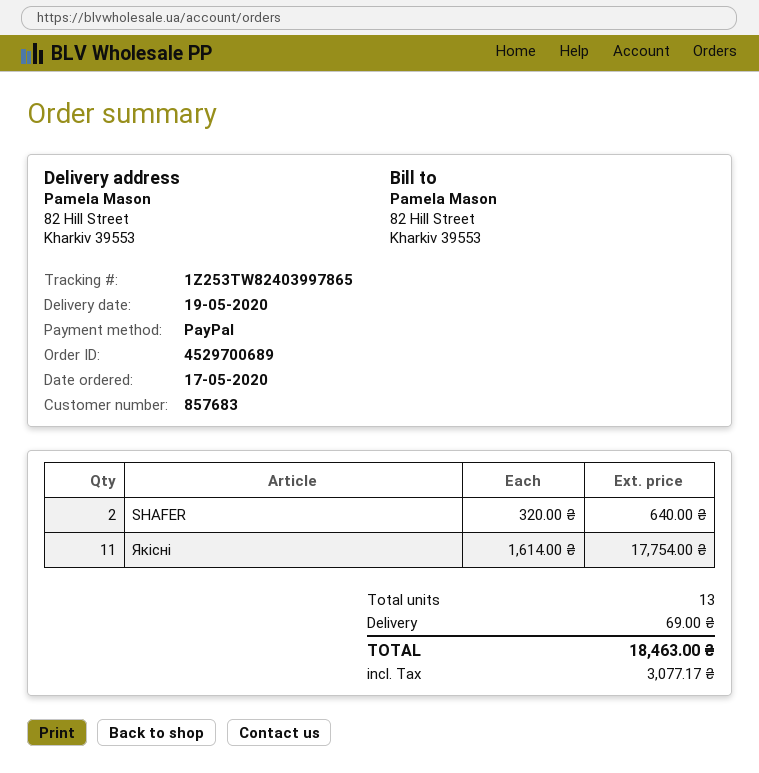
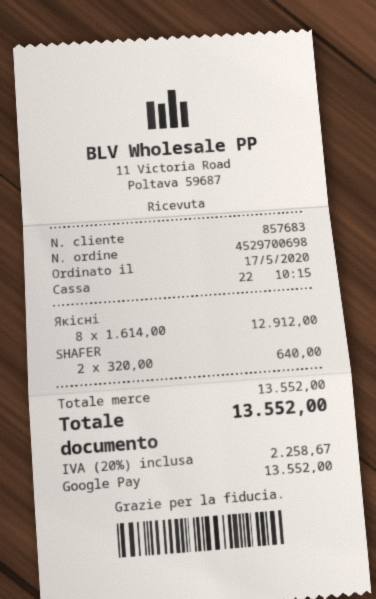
order number: 4529700689 -> 4529700698
payment method: PayPal -> Google Pay
Якісні: 11 x 1614.00 = 17754.00 -> 8 x 1614.00 = 12912.00
shipping: 69.00 -> none
tax: 3077.17 -> 2258.67
total: 18463.00 -> 13552.00

